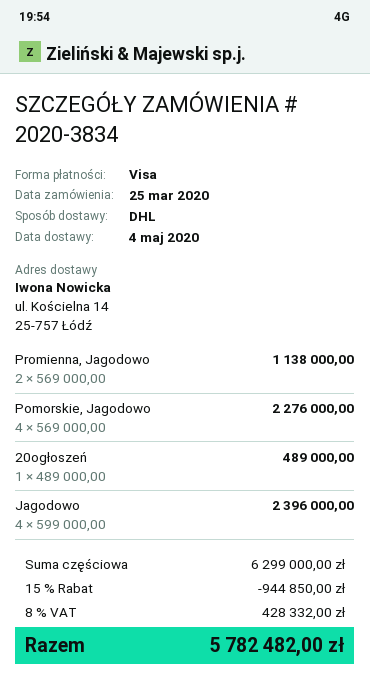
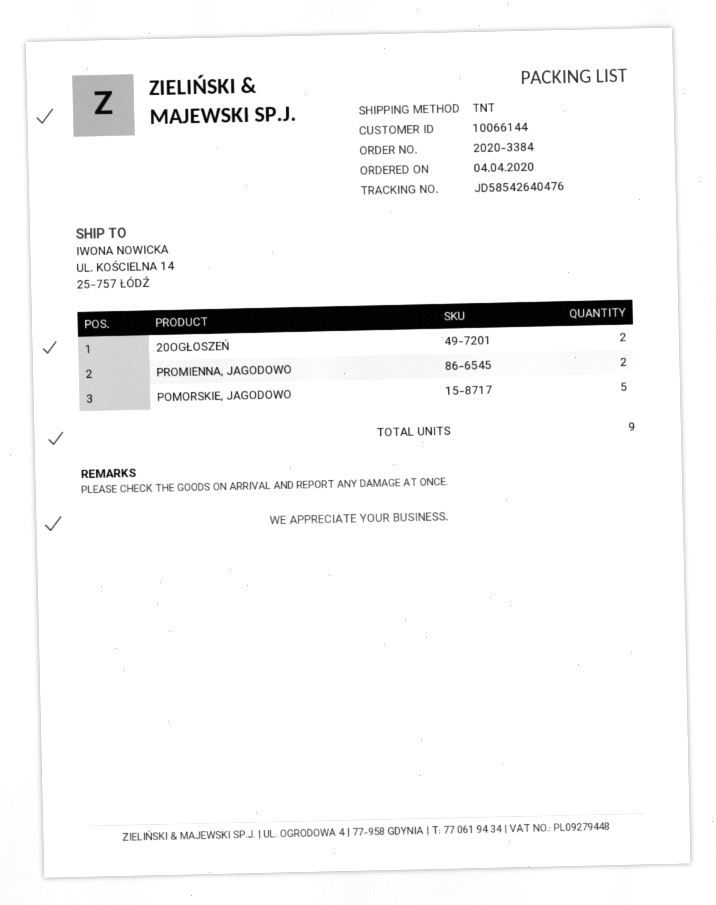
order number: 2020-3834 -> 2020-3384
order date: 2020-03-25 -> 2020-04-04
shipping method: DHL -> TNT
Pomorskie, Jagodowo: 4 -> 5
20ogłoszeń: 1 -> 2
Jagodowo: 4 -> none

